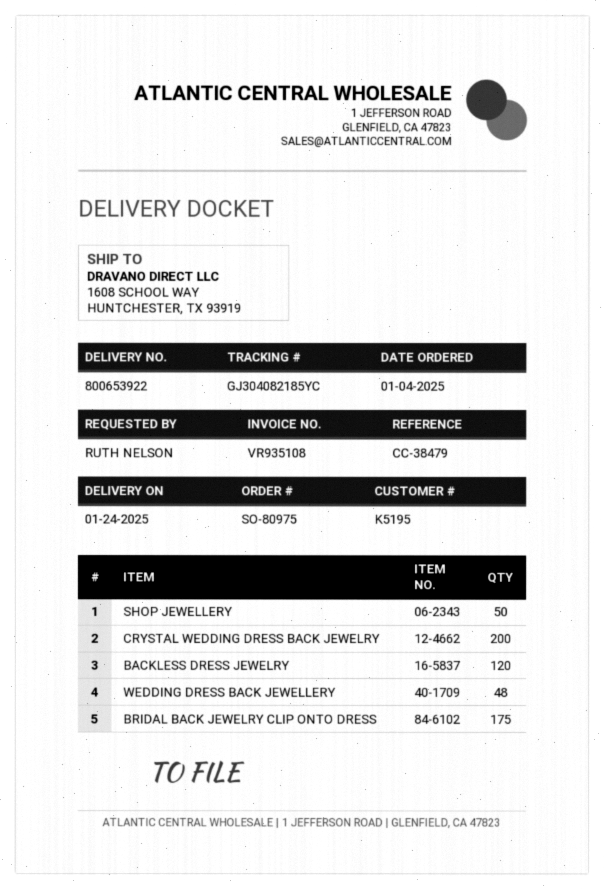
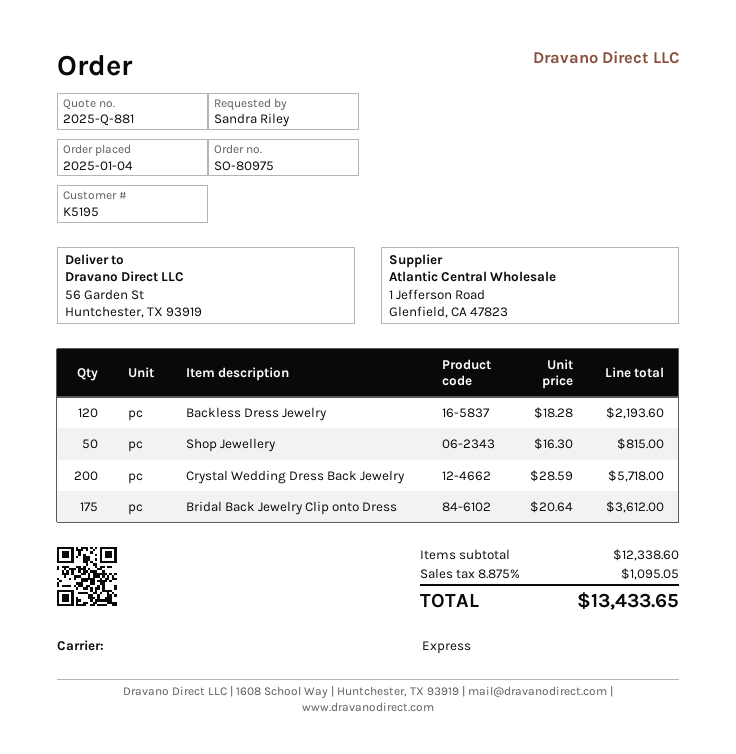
ordered by: RUTH NELSON -> Sandra Riley
ship to: 1608 SCHOOL WAY, HUNTCHESTER, TX 93919 -> 56 Garden St, Huntchester, TX 93919
WEDDING DRESS BACK JEWELLERY: 48 -> none

